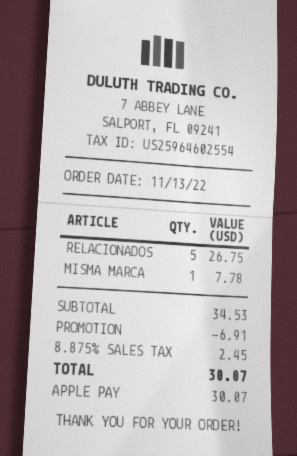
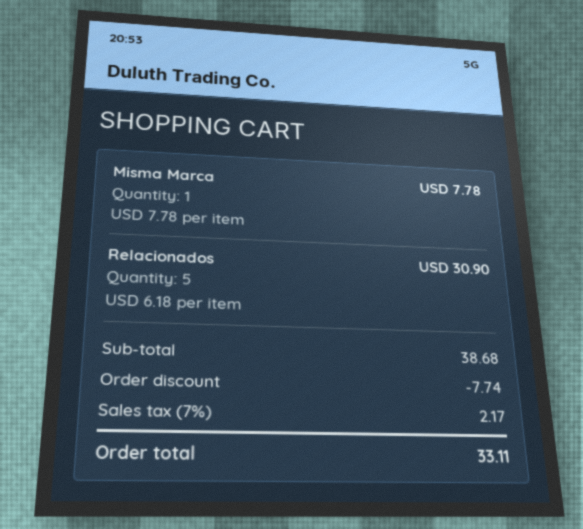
RELACIONADOS: 5 for 26.75 -> 5 for 30.90
subtotal: 34.53 -> 38.68
discount: 6.91 -> 7.74
tax: 8.875% = 2.45 -> 7% = 2.17
total: 30.07 -> 33.11

